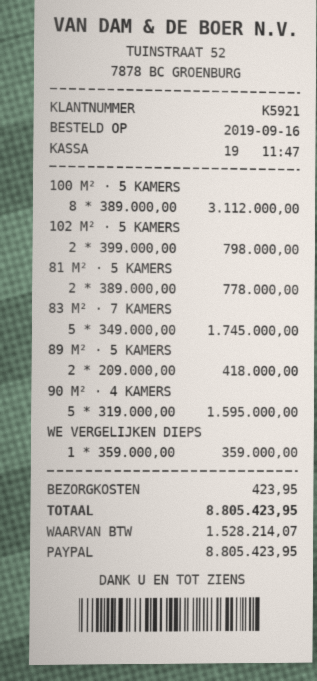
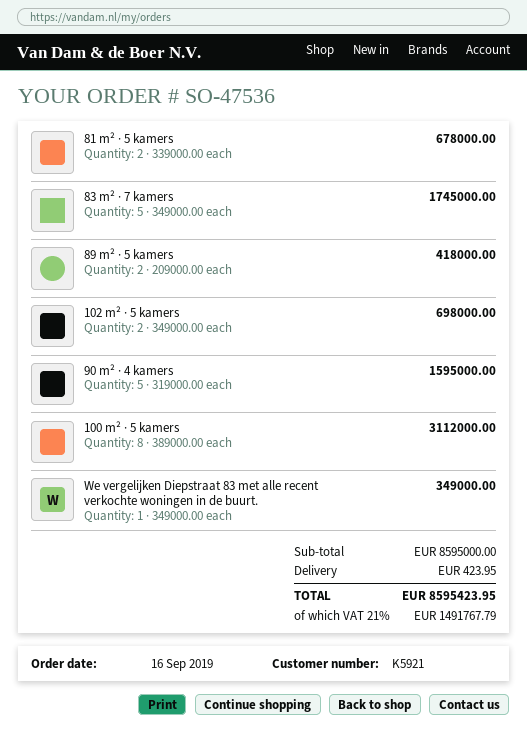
102 M² · 5 KAMERS: 2 x 399000.00 = 798000.00 -> 2 x 349000.00 = 698000.00
81 M² · 5 KAMERS: 2 x 389000.00 = 778000.00 -> 2 x 339000.00 = 678000.00
WE VERGELIJKEN DIEPS: 1 x 359000.00 = 359000.00 -> 1 x 349000.00 = 349000.00
tax: 1528214.07 -> 1491767.79
total: 8805423.95 -> 8595423.95

